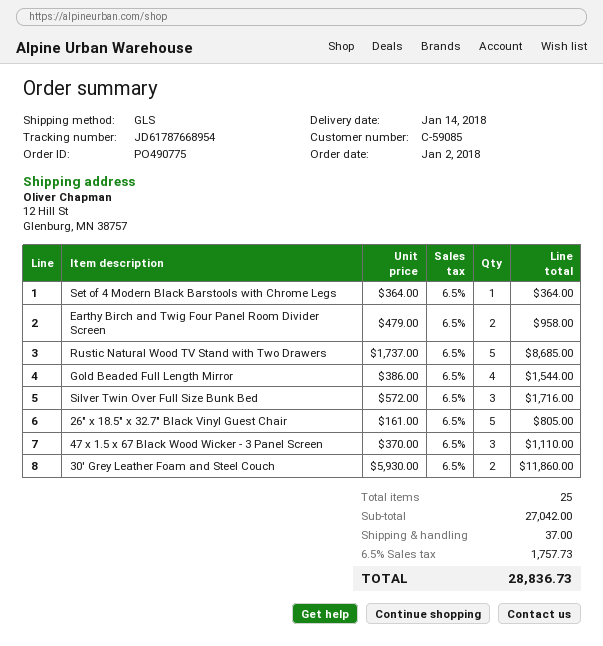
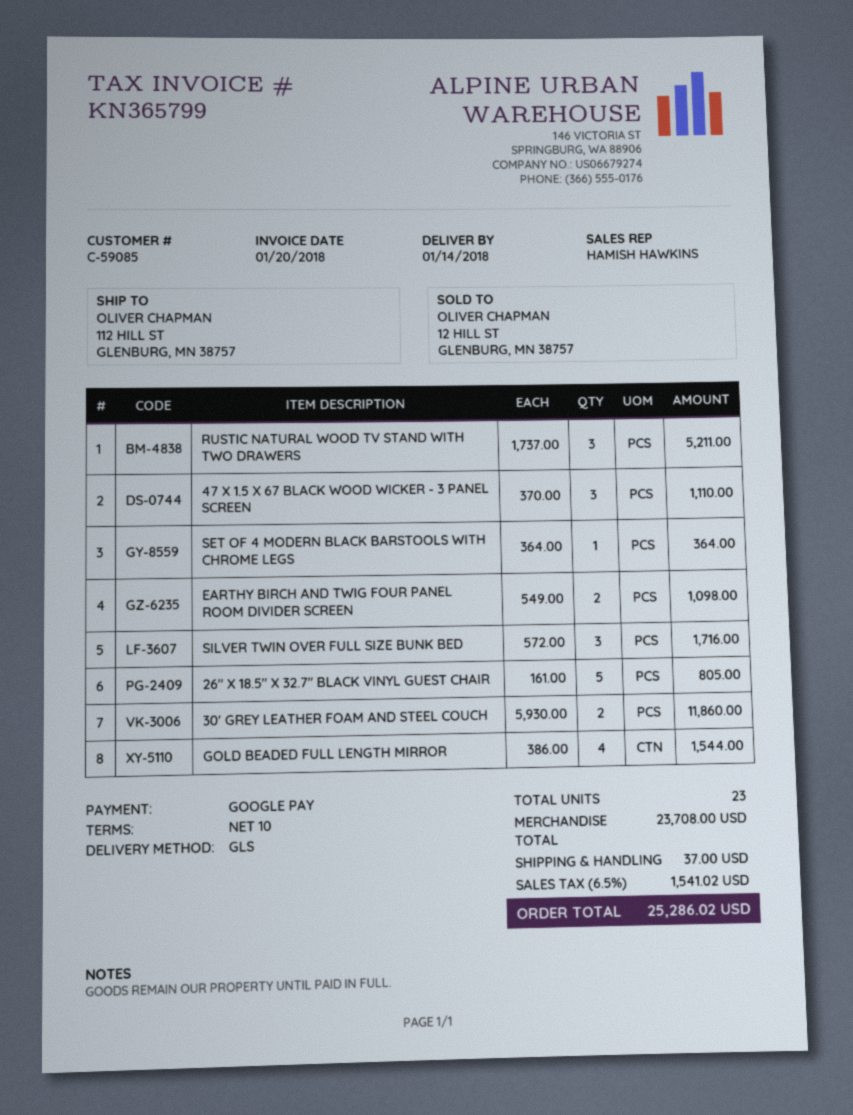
ship to: 12 Hill St, Glenburg, MN 38757 -> 112 HILL ST, GLENBURG, MN 38757
Earthy Birch and Twig Four Panel Room Divider Screen: 2 x 479.00 = 958.00 -> 2 x 549.00 = 1098.00
Rustic Natural Wood TV Stand with Two Drawers: 5 x 1737.00 = 8685.00 -> 3 x 1737.00 = 5211.00
total quantity: 25 -> 23
subtotal: 27042.00 -> 23708.00
tax: 6.5% = 1757.73 -> 6.5% = 1541.02
total: 28836.73 -> 25286.02

